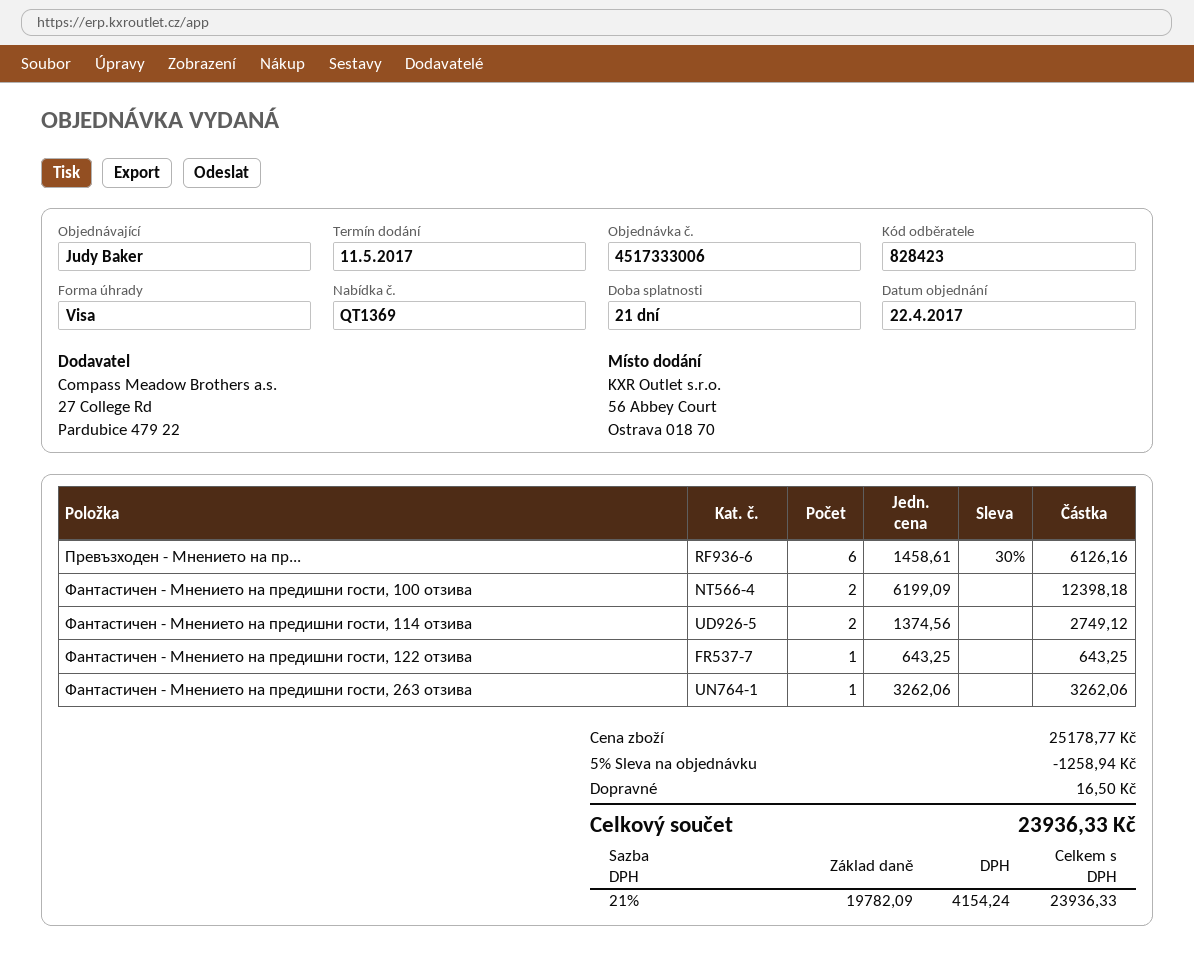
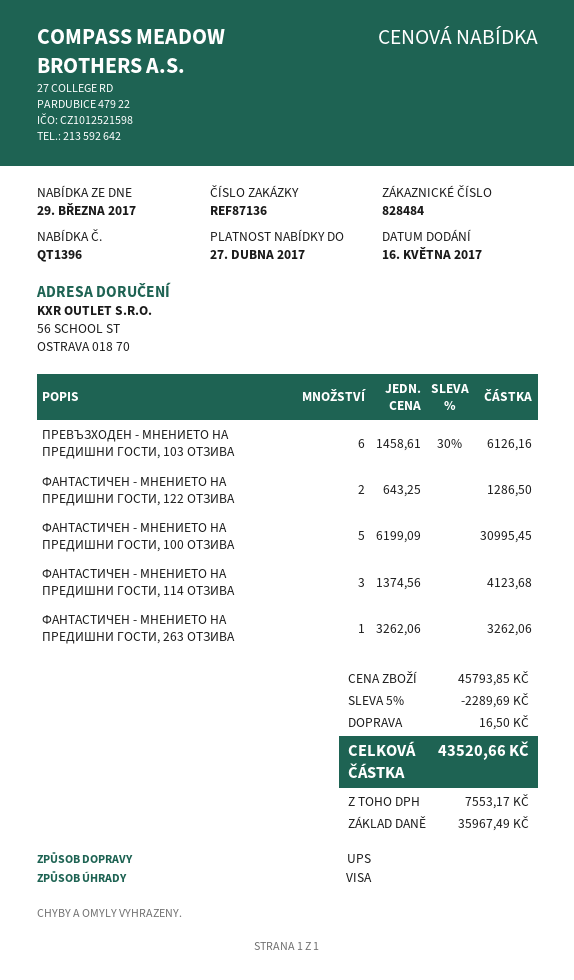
quote number: QT1369 -> QT1396
delivery date: 2017-05-11 -> 2017-05-16
customer number: 828423 -> 828484
ship to: 56 Abbey Court, Ostrava 018 70 -> 56 SCHOOL ST, OSTRAVA 018 70
Фантастичен - Мнението на предишни гости, 100 отзива: 2 x 6199.09 = 12398.18 -> 5 x 6199.09 = 30995.45
Фантастичен - Мнението на предишни гости, 114 отзива: 2 x 1374.56 = 2749.12 -> 3 x 1374.56 = 4123.68
Фантастичен - Мнението на предишни гости, 122 отзива: 1 x 643.25 = 643.25 -> 2 x 643.25 = 1286.50
subtotal: 25178.77 -> 45793.85
discount: 5% = 1258.94 -> 5% = 2289.69
net: 19782.09 -> 35967.49
tax: 4154.24 -> 7553.17
total: 23936.33 -> 43520.66

